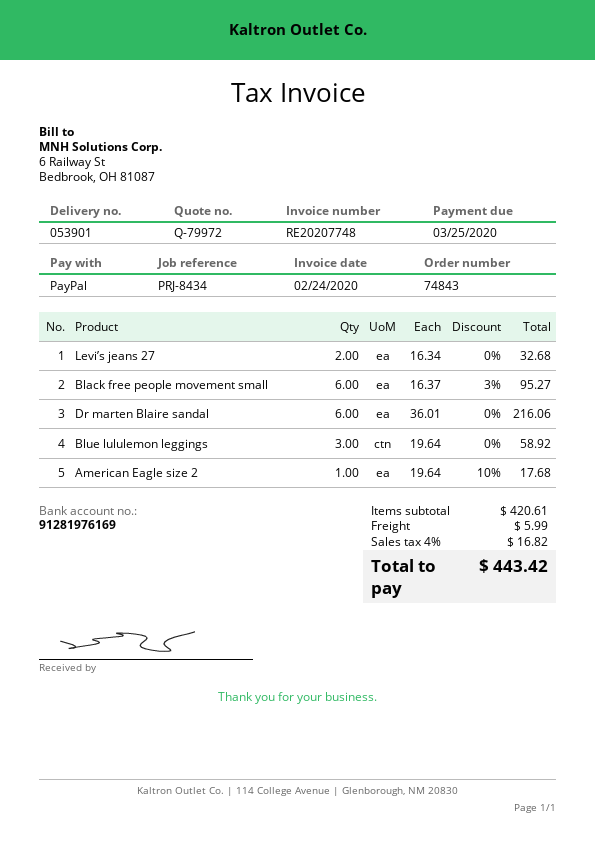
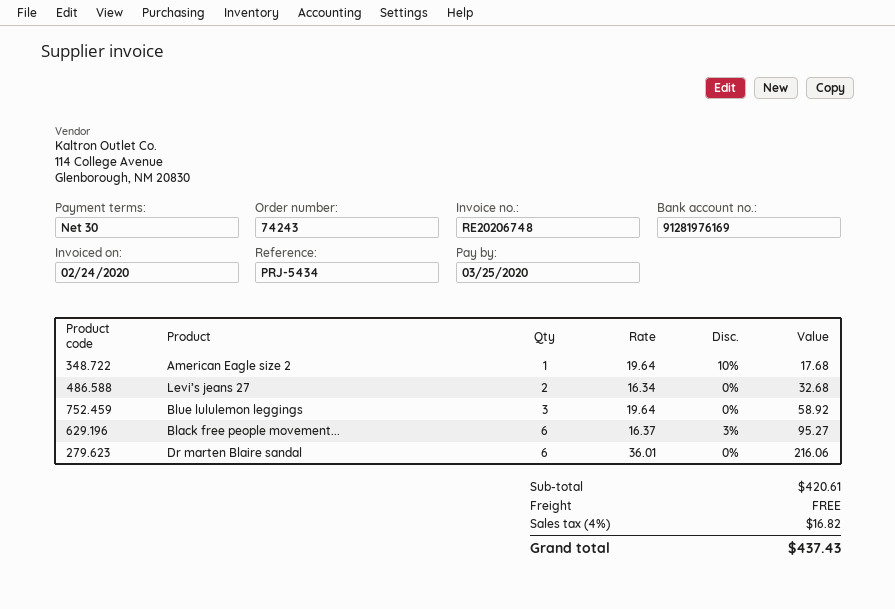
order number: 74843 -> 74243
invoice number: RE20207748 -> RE20206748
reference: PRJ-8434 -> PRJ-5434
shipping: 5.99 -> 0.00
total: 443.42 -> 437.43

